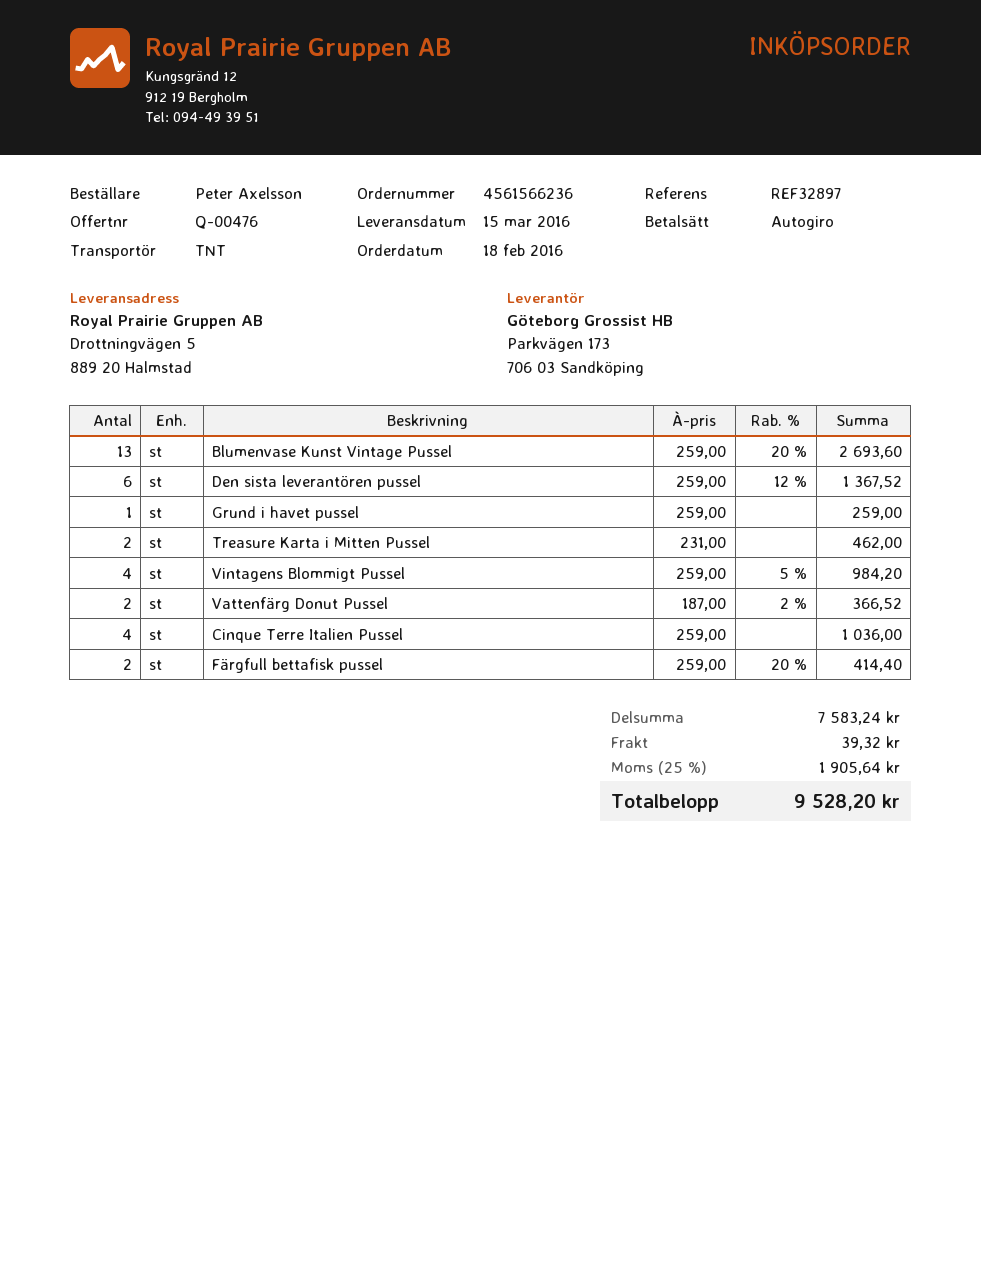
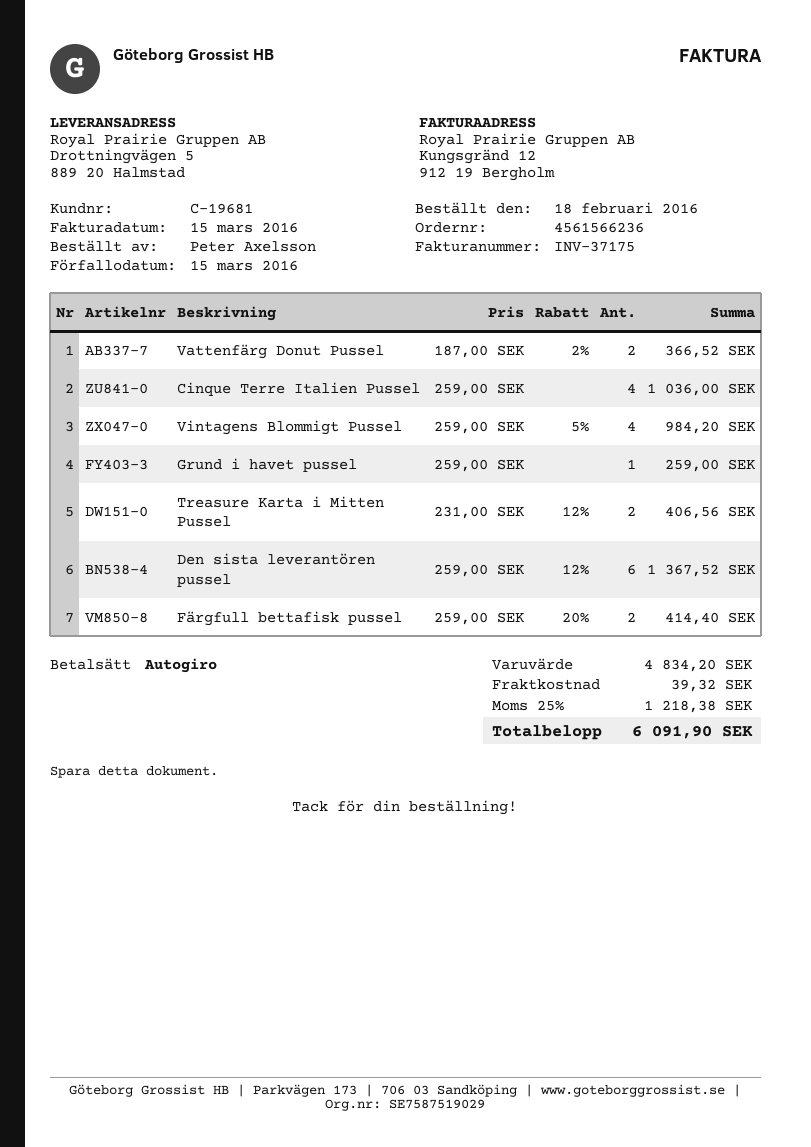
Blumenvase Kunst Vintage Pussel: 13 x 259.00 - 20% = 2693.60 -> none
Treasure Karta i Mitten Pussel: 2 x 231.00 = 462.00 -> 2 x 231.00 - 12% = 406.56
subtotal: 7583.24 -> 4834.20
tax: 25% = 1905.64 -> 25% = 1218.38
total: 9528.20 -> 6091.90

